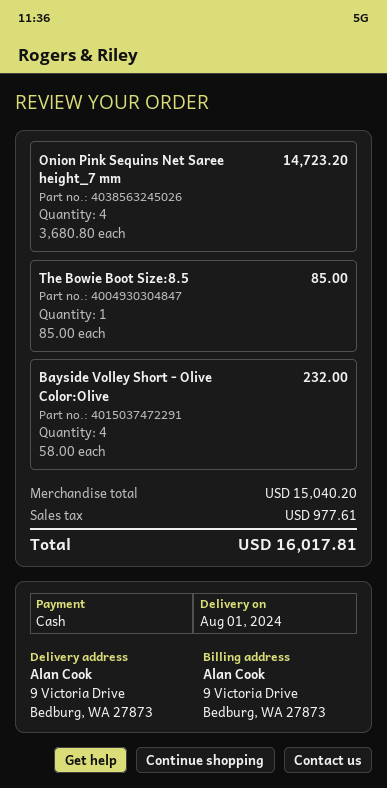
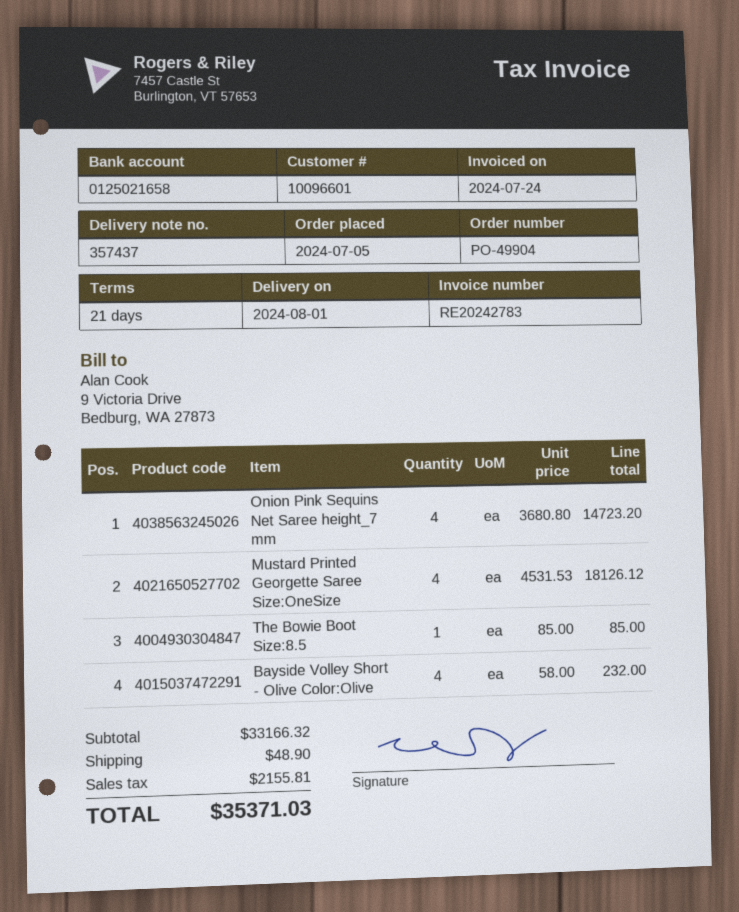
Mustard Printed Georgette Saree Size:OneSize: none -> 4 x 4531.53 = 18126.12
subtotal: 15040.20 -> 33166.32
shipping: none -> 48.90
tax: 977.61 -> 2155.81
total: 16017.81 -> 35371.03

